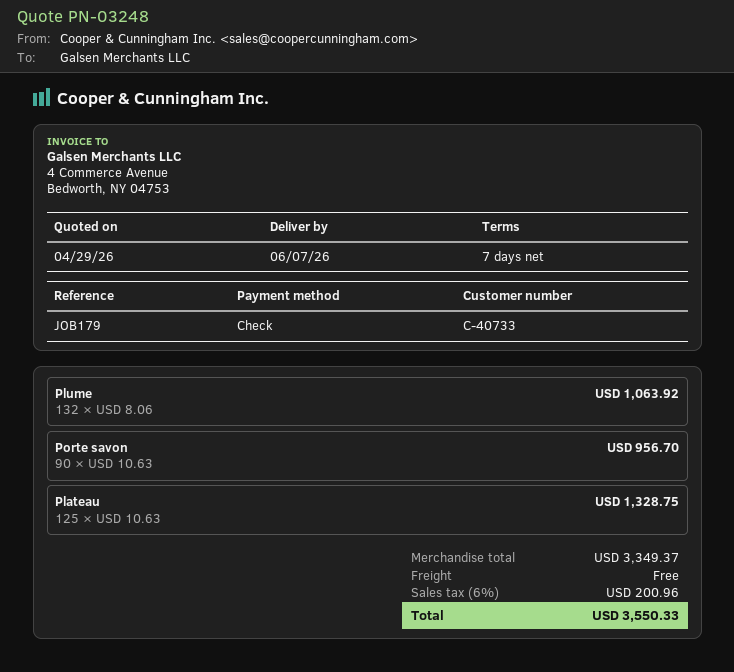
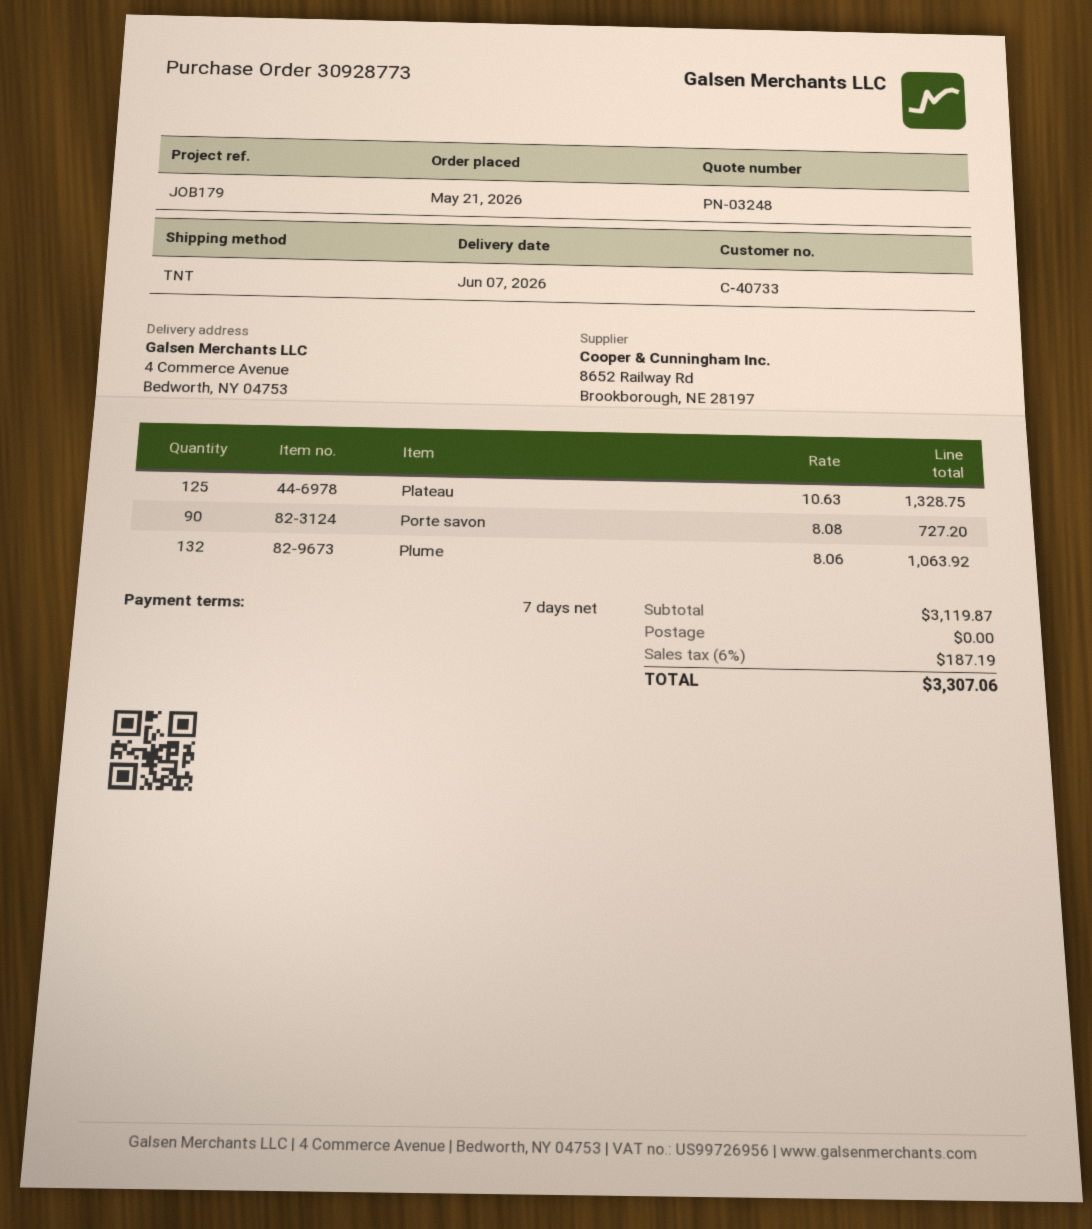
Porte savon: 90 x 10.63 = 956.70 -> 90 x 8.08 = 727.20
subtotal: 3349.37 -> 3119.87
tax: 6% = 200.96 -> 6% = 187.19
total: 3550.33 -> 3307.06

